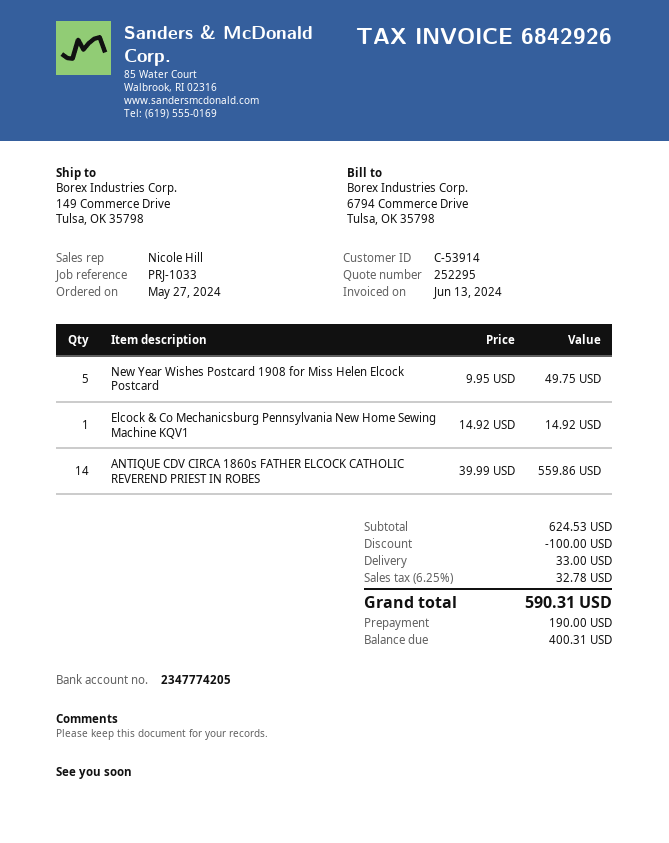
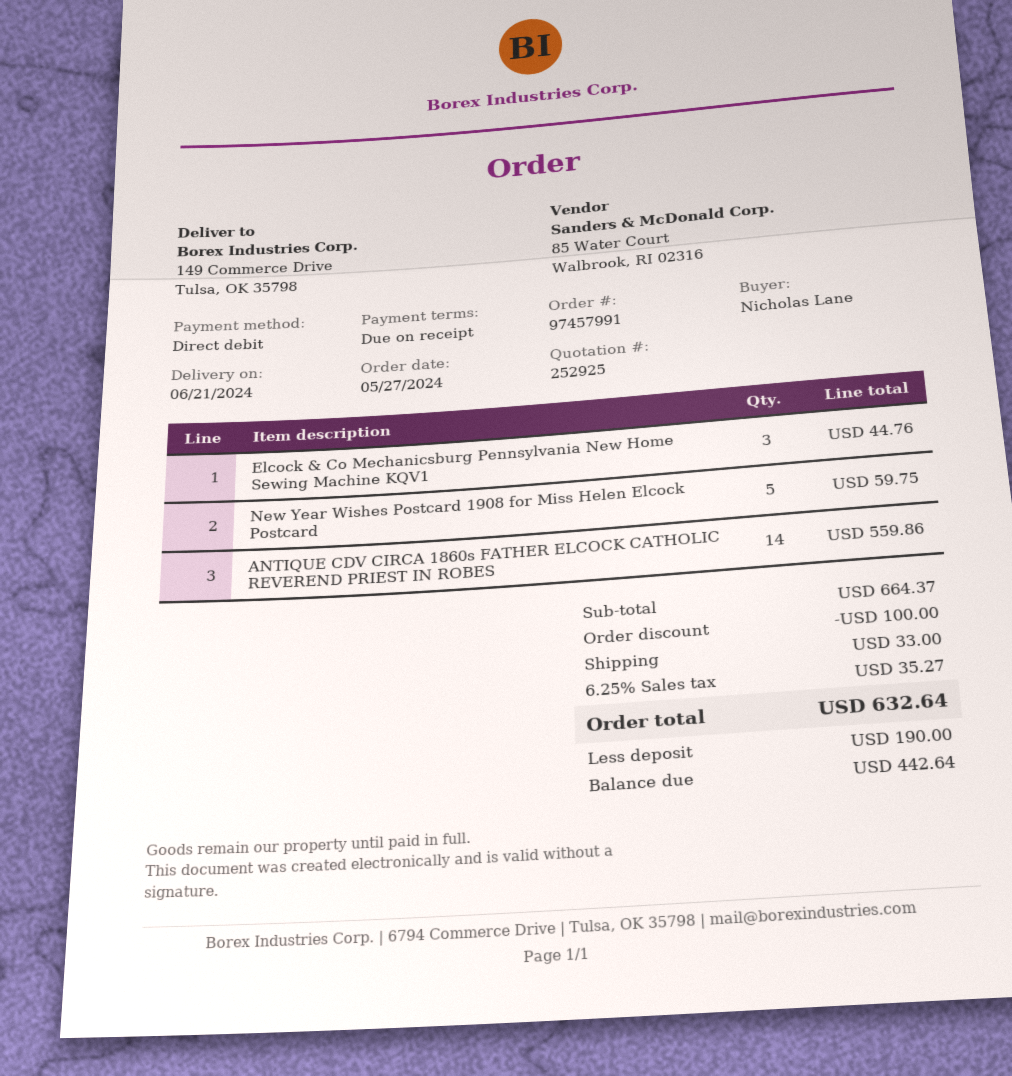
quote number: 252295 -> 252925
New Year Wishes Postcard 1908 for Miss Helen Elcock Postcard: 5 for 49.75 -> 5 for 59.75
Elcock & Co Mechanicsburg Pennsylvania New Home Sewing Machine KQV1: 1 for 14.92 -> 3 for 44.76
subtotal: 624.53 -> 664.37
tax: 6.25% = 32.78 -> 6.25% = 35.27
total: 590.31 -> 632.64
balance: 400.31 -> 442.64

